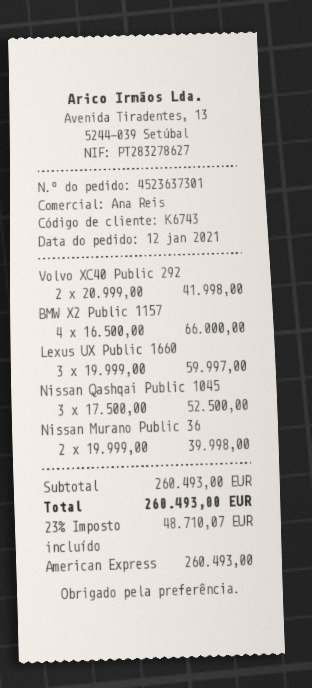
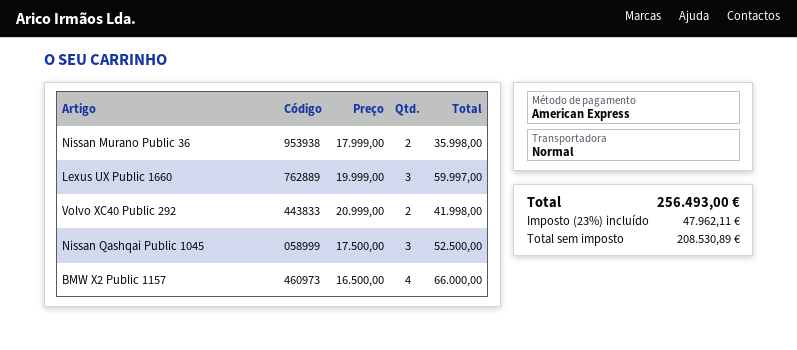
Nissan Murano Public 36: 2 x 19999.00 = 39998.00 -> 2 x 17999.00 = 35998.00
tax: 23% = 48710.07 -> 23% = 47962.11
total: 260493.00 -> 256493.00

